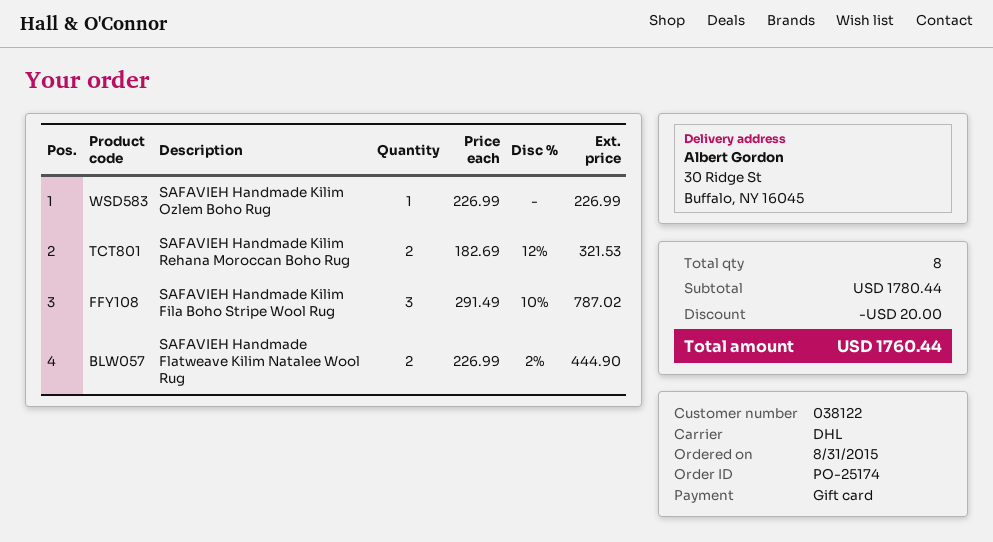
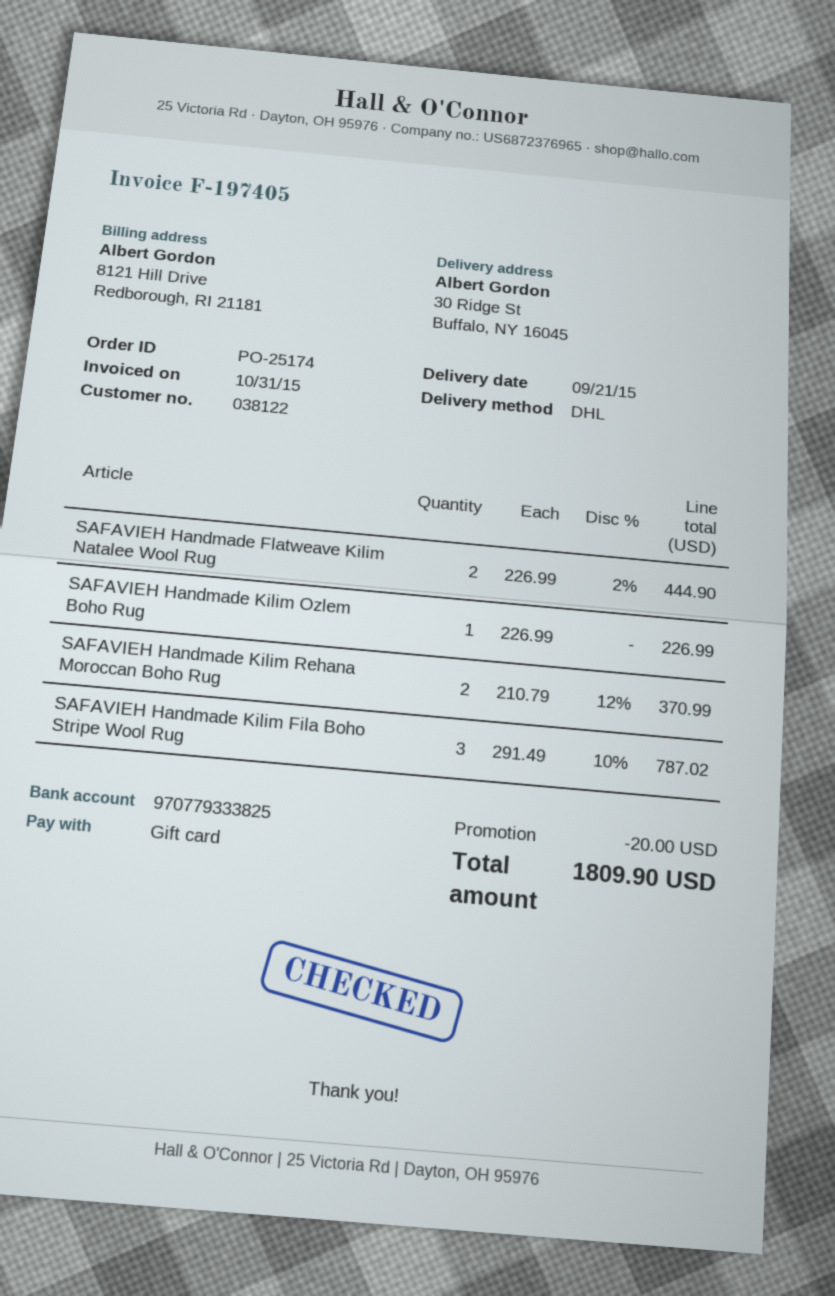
SAFAVIEH Handmade Kilim Rehana Moroccan Boho Rug: 2 x 182.69 - 12% = 321.53 -> 2 x 210.79 - 12% = 370.99
total: 1760.44 -> 1809.90

